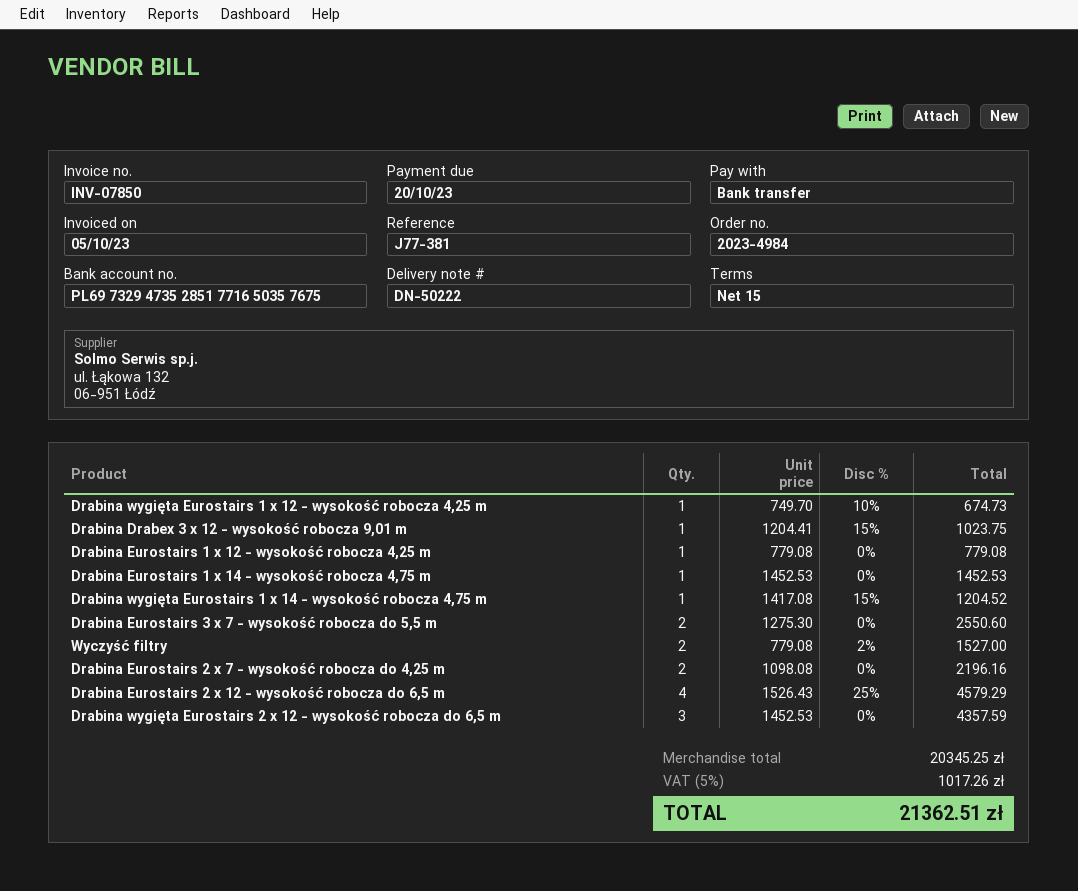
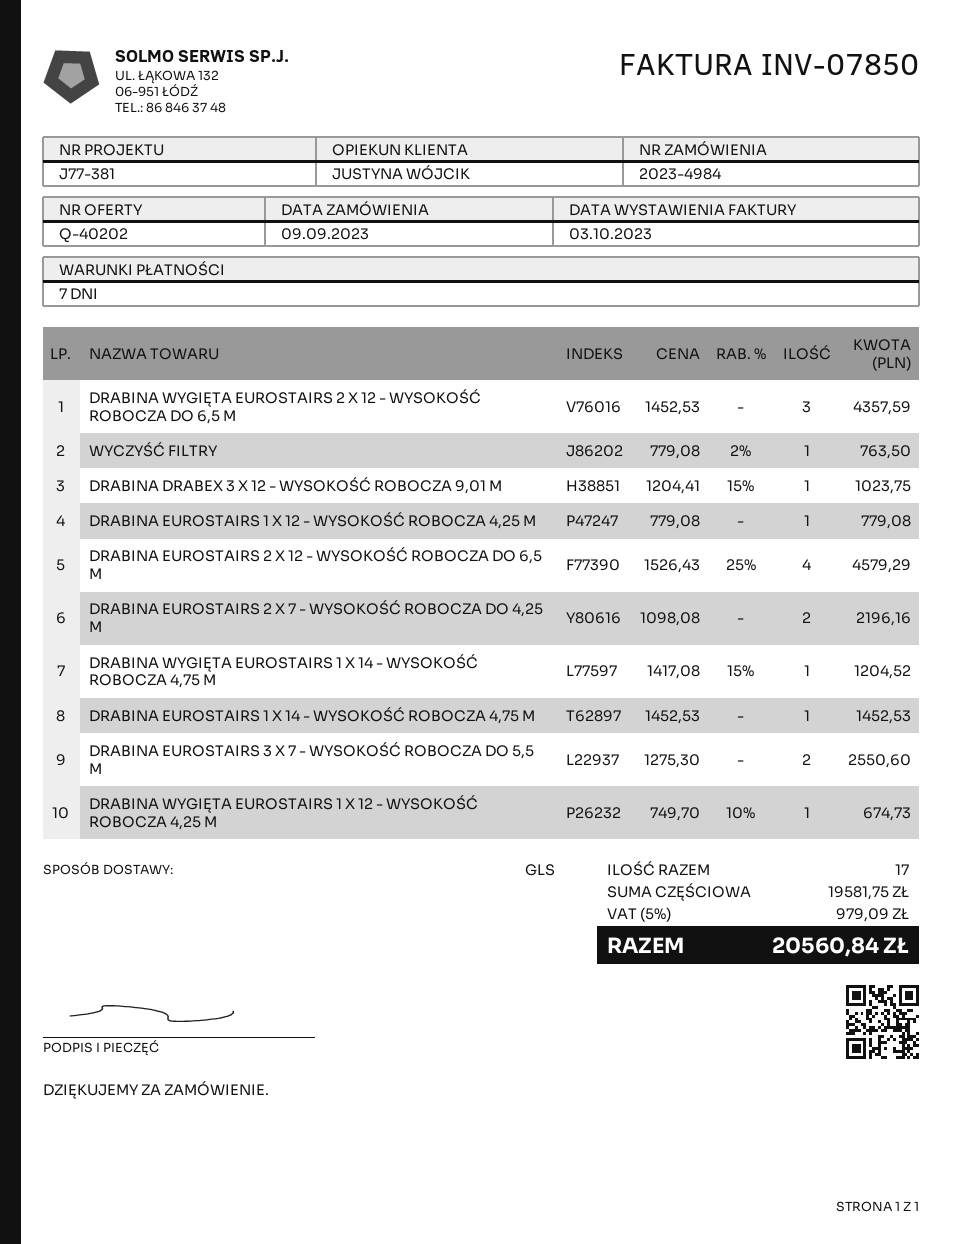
invoice date: 2023-10-05 -> 2023-10-03
payment terms: 15 days -> 7 days
Wyczyść filtry: 2 x 779.08 - 2% = 1527.00 -> 1 x 779.08 - 2% = 763.50
subtotal: 20345.25 -> 19581.75
tax: 5% = 1017.26 -> 5% = 979.09
total: 21362.51 -> 20560.84

